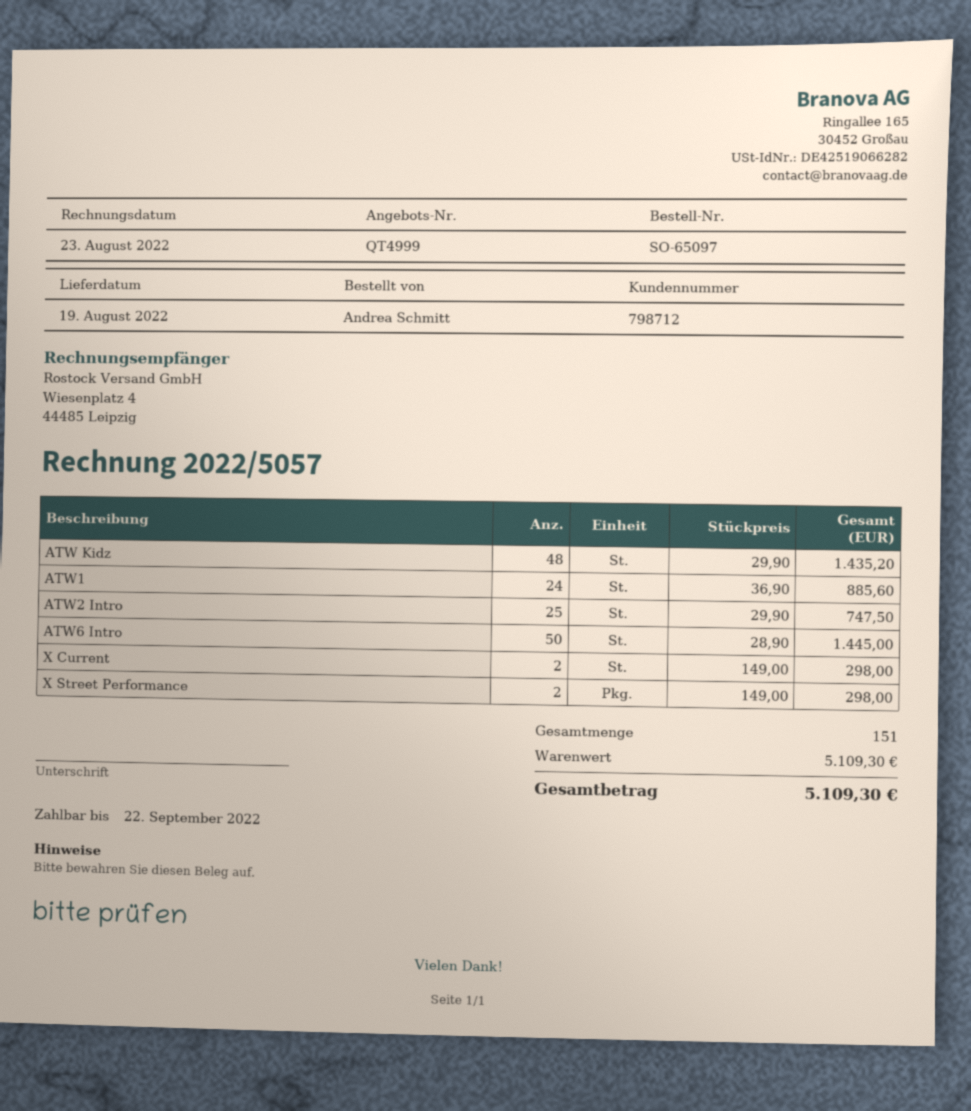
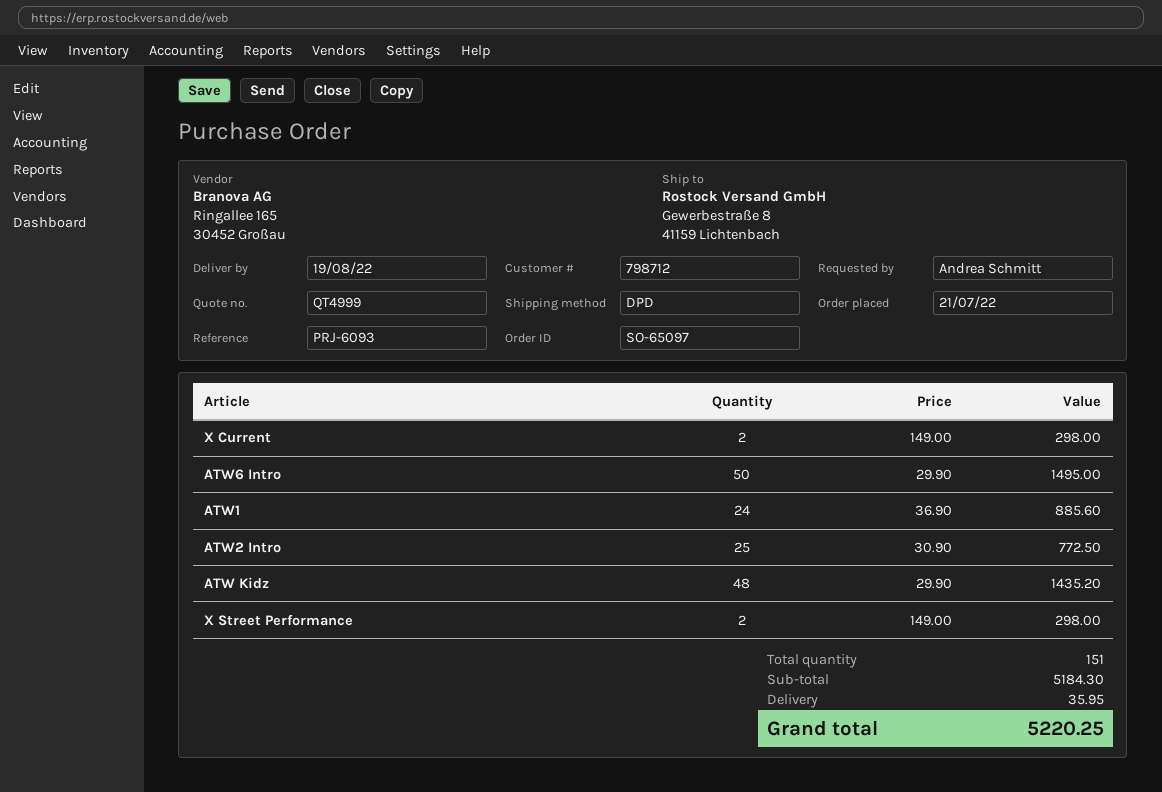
ATW2 Intro: 25 x 29.90 = 747.50 -> 25 x 30.90 = 772.50
ATW6 Intro: 50 x 28.90 = 1445.00 -> 50 x 29.90 = 1495.00
subtotal: 5109.30 -> 5184.30
shipping: none -> 35.95
total: 5109.30 -> 5220.25

